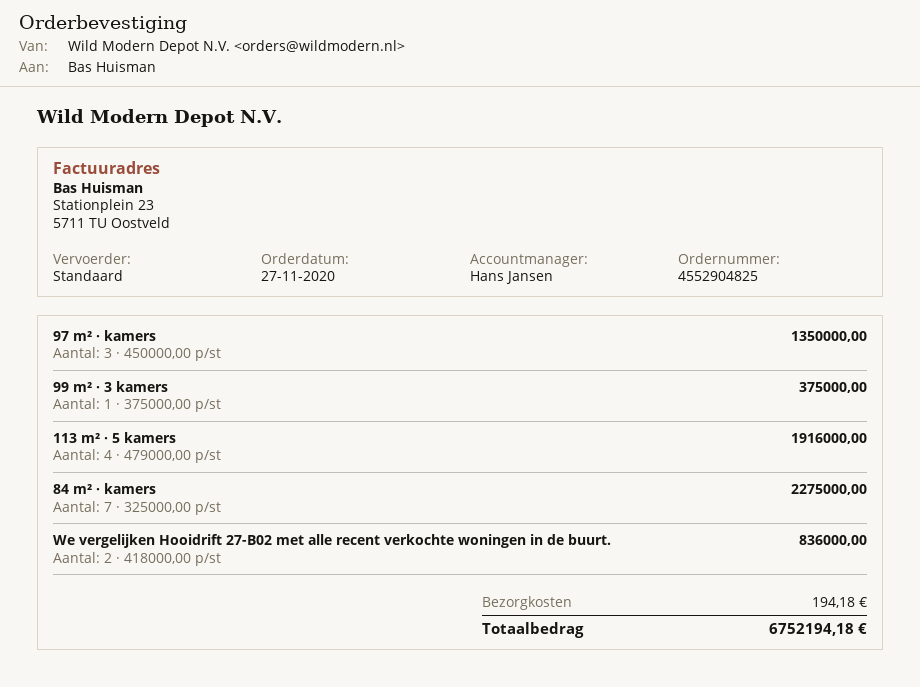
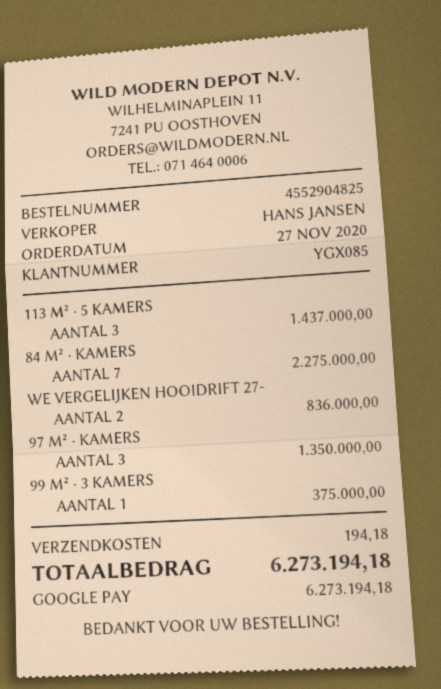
113 m² · 5 kamers: 4 for 1916000.00 -> 3 for 1437000.00
total: 6752194.18 -> 6273194.18

